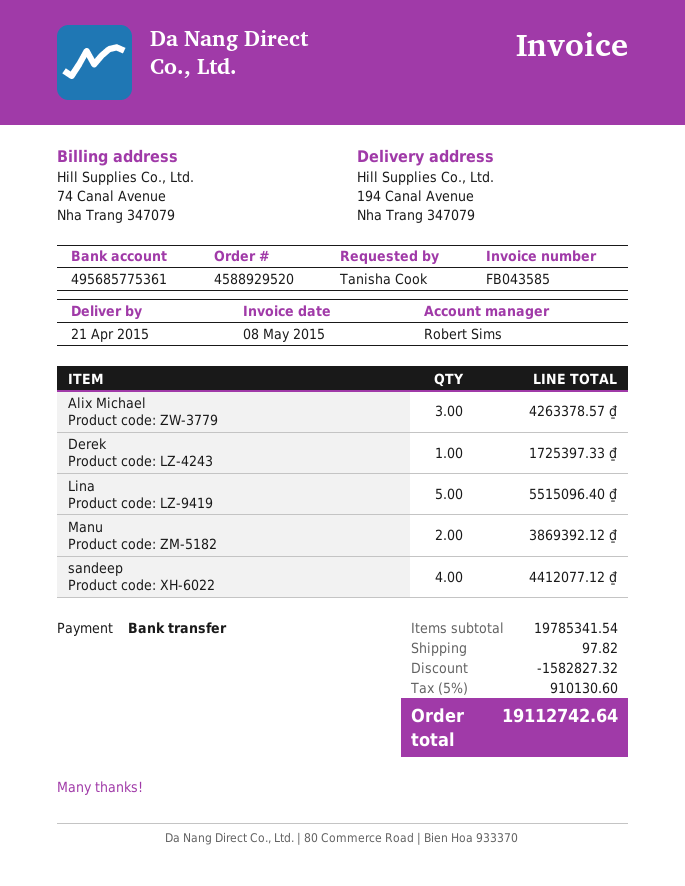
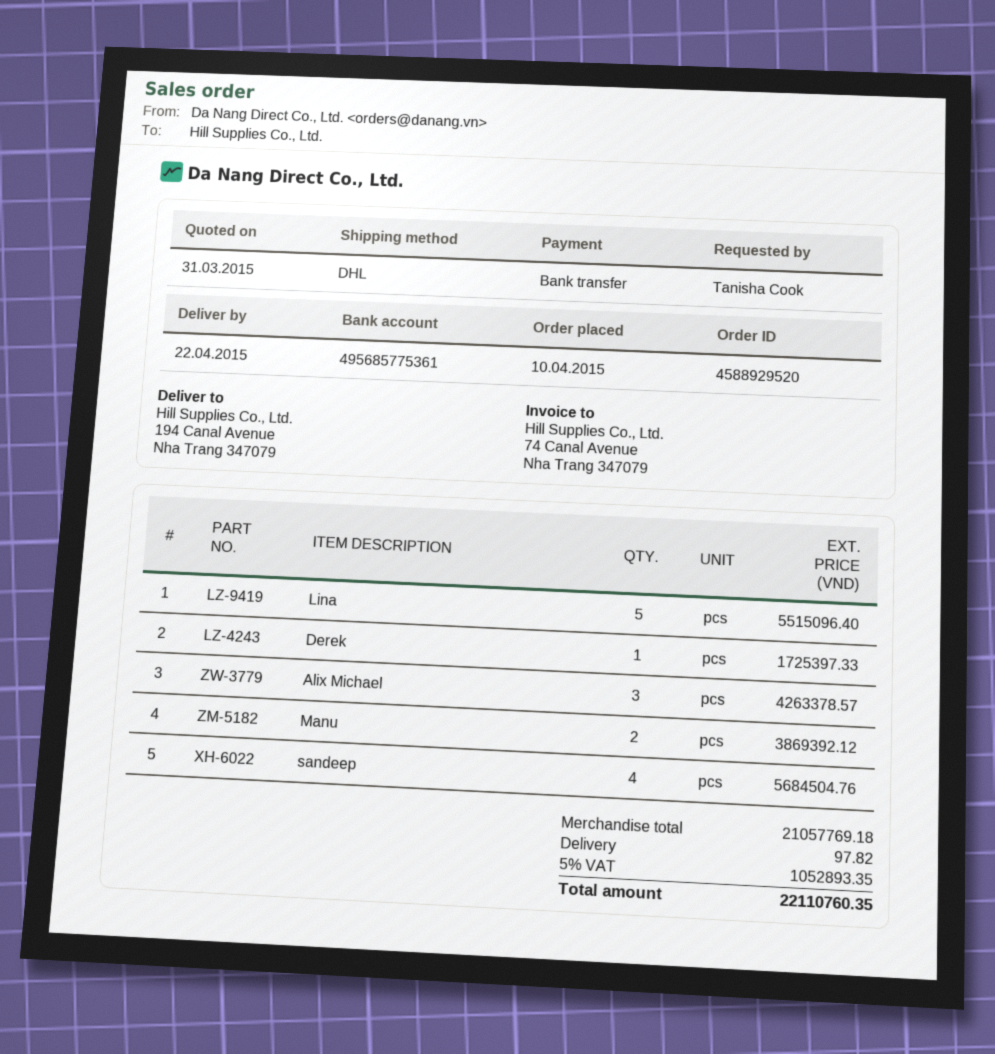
delivery date: 2015-04-21 -> 2015-04-22
sandeep: 4 for 4412077.12 -> 4 for 5684504.76
subtotal: 19785341.54 -> 21057769.18
discount: 1582827.32 -> none
tax: 5% = 910130.60 -> 5% = 1052893.35
total: 19112742.64 -> 22110760.35

